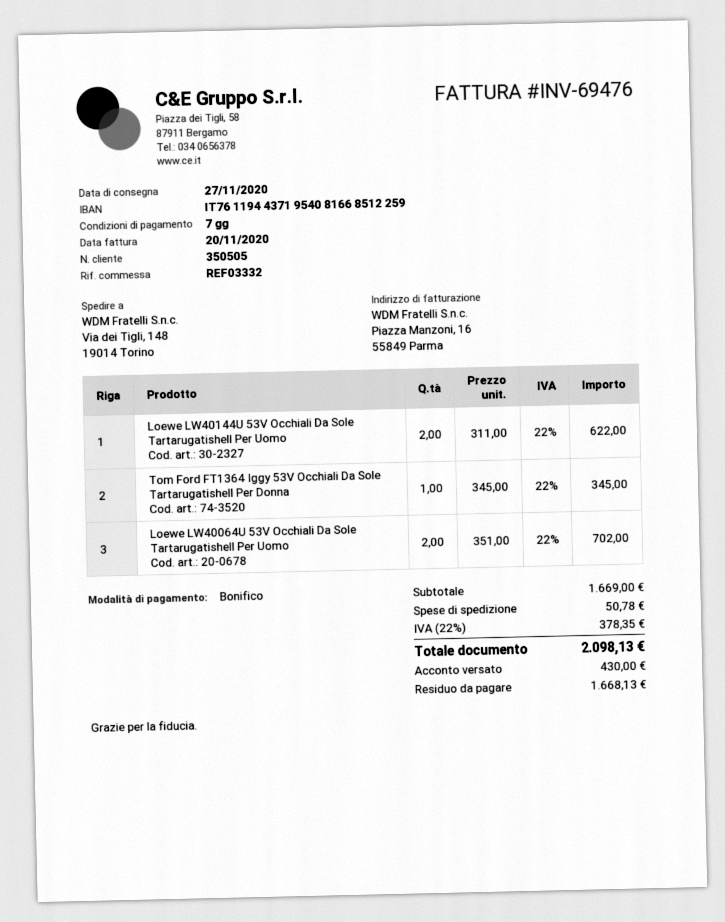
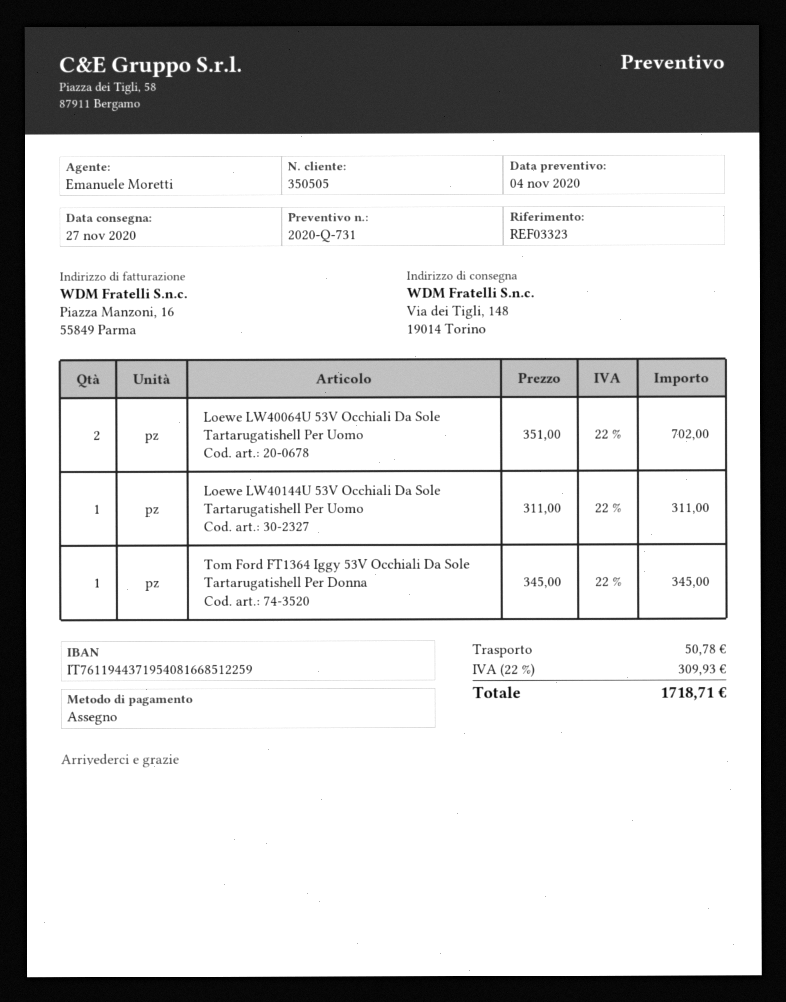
reference: REF03332 -> REF03323
payment method: bank transfer -> cheque
Loewe LW40144U 53V Occhiali Da Sole Tartarugatishell Per Uomo: 2 x 311.00 = 622.00 -> 1 x 311.00 = 311.00
tax: 22% = 378.35 -> 22% = 309.93
total: 2098.13 -> 1718.71

